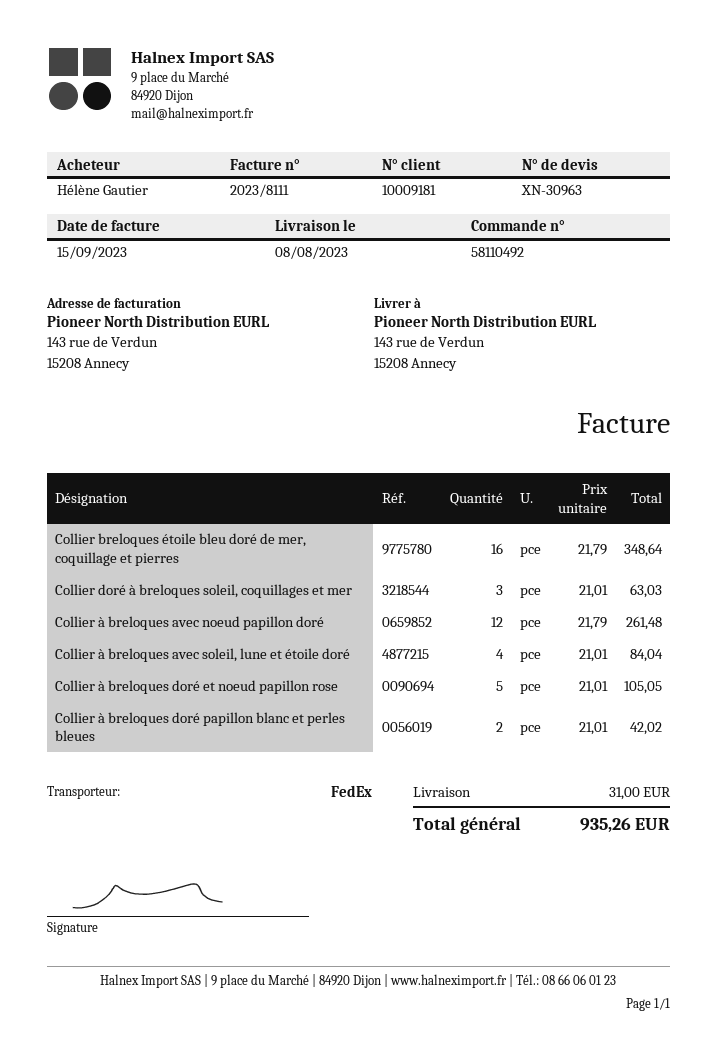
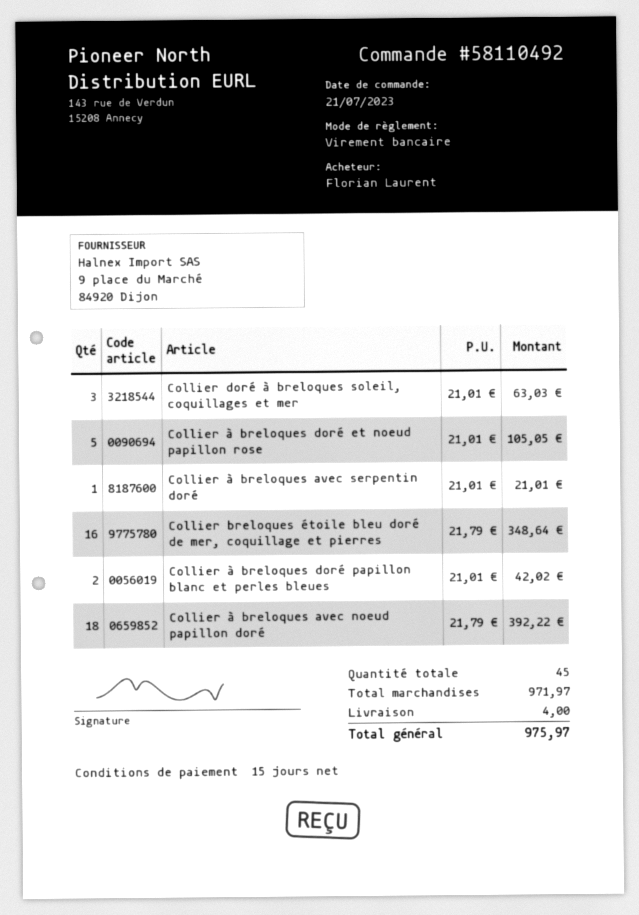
ordered by: Hélène Gautier -> Florian Laurent
Collier à breloques avec noeud papillon doré: 12 x 21.79 = 261.48 -> 18 x 21.79 = 392.22
Collier à breloques avec soleil, lune et étoile doré: 4 x 21.01 = 84.04 -> none
Collier à breloques avec serpentin doré: none -> 1 x 21.01 = 21.01
shipping: 31.00 -> 4.00
total: 935.26 -> 975.97

